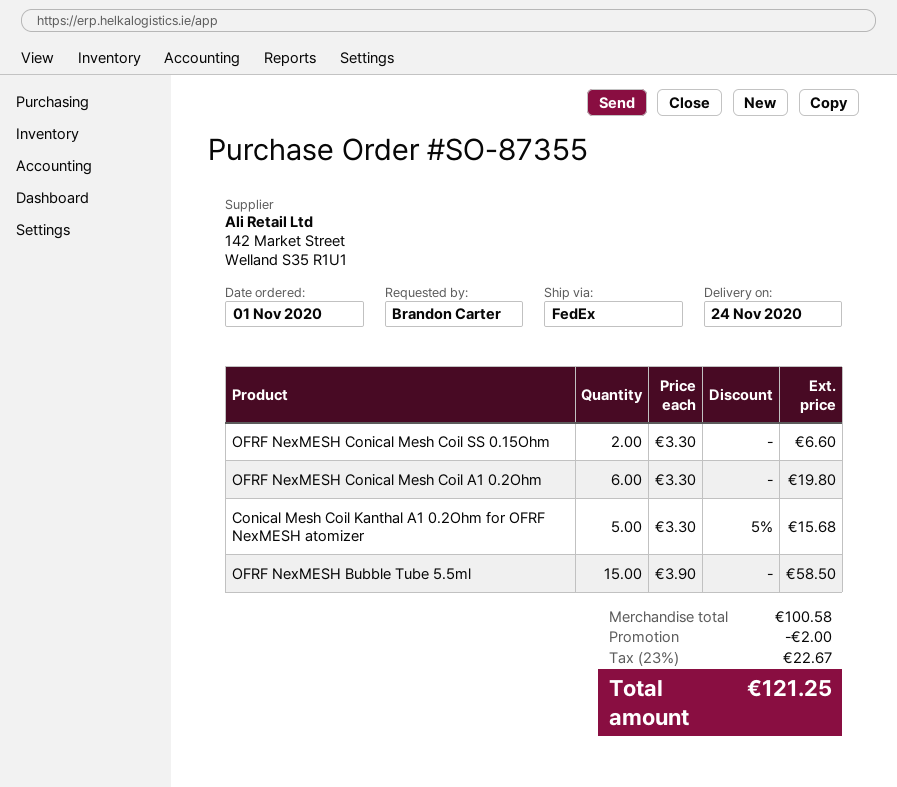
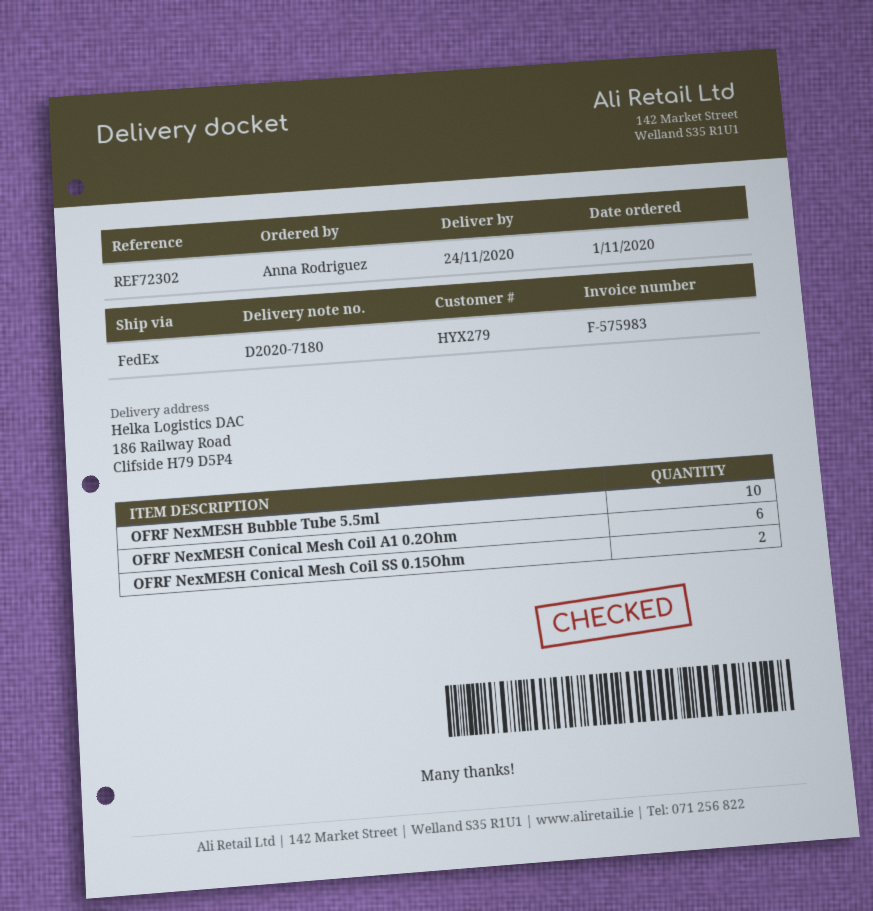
ordered by: Brandon Carter -> Anna Rodriguez
Conical Mesh Coil Kanthal Α1 0.2Ohm for OFRF NexMESH atomizer: 5 -> none
OFRF NexMESH Bubble Tube 5.5ml: 15 -> 10

